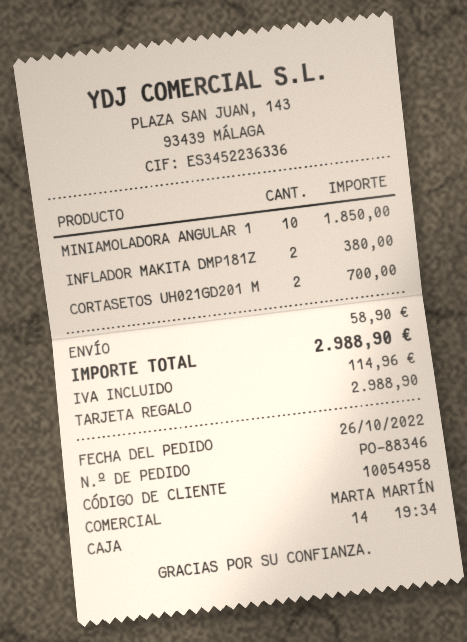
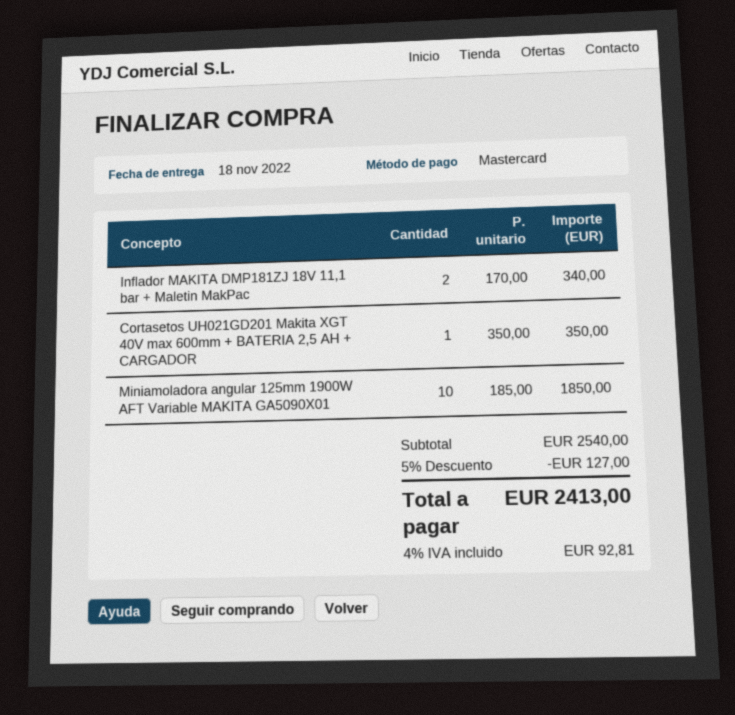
payment method: gift card -> Mastercard
INFLADOR MAKITA DMP181Z: 2 for 380.00 -> 2 for 340.00
CORTASETOS UH021GD201 M: 2 for 700.00 -> 1 for 350.00
discount: none -> 5% = 127.00
shipping: 58.90 -> none
tax: 114.96 -> 92.81
total: 2988.90 -> 2413.00

